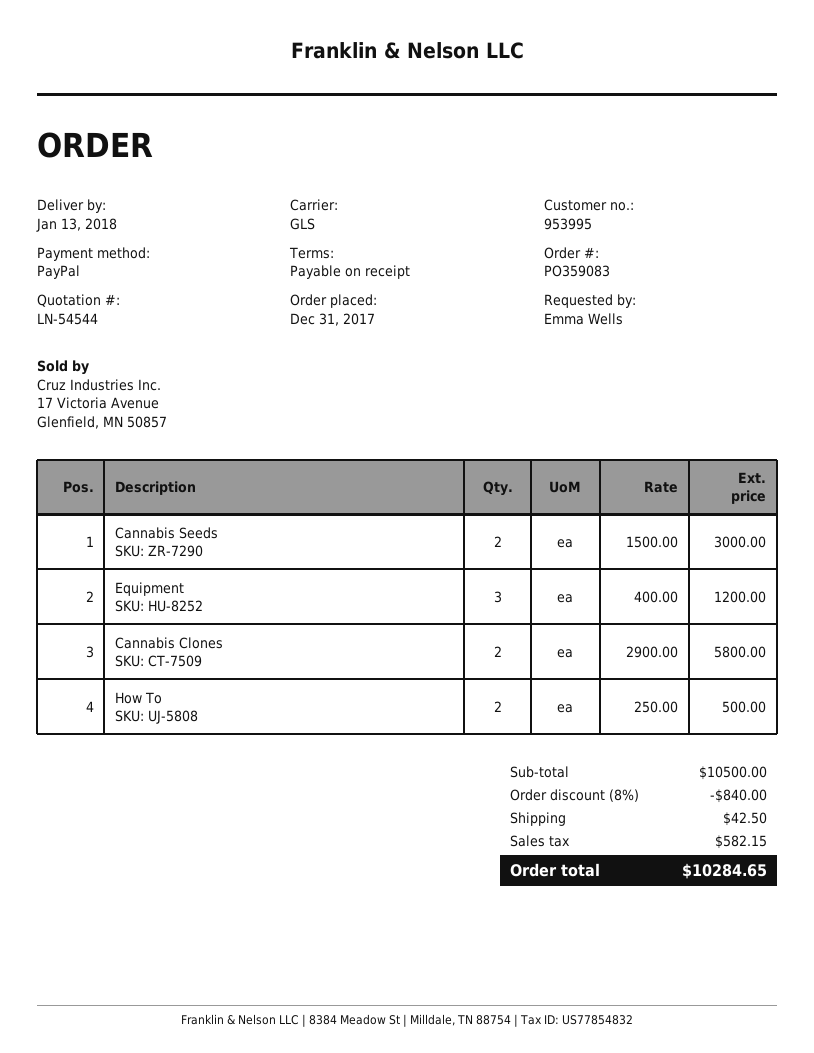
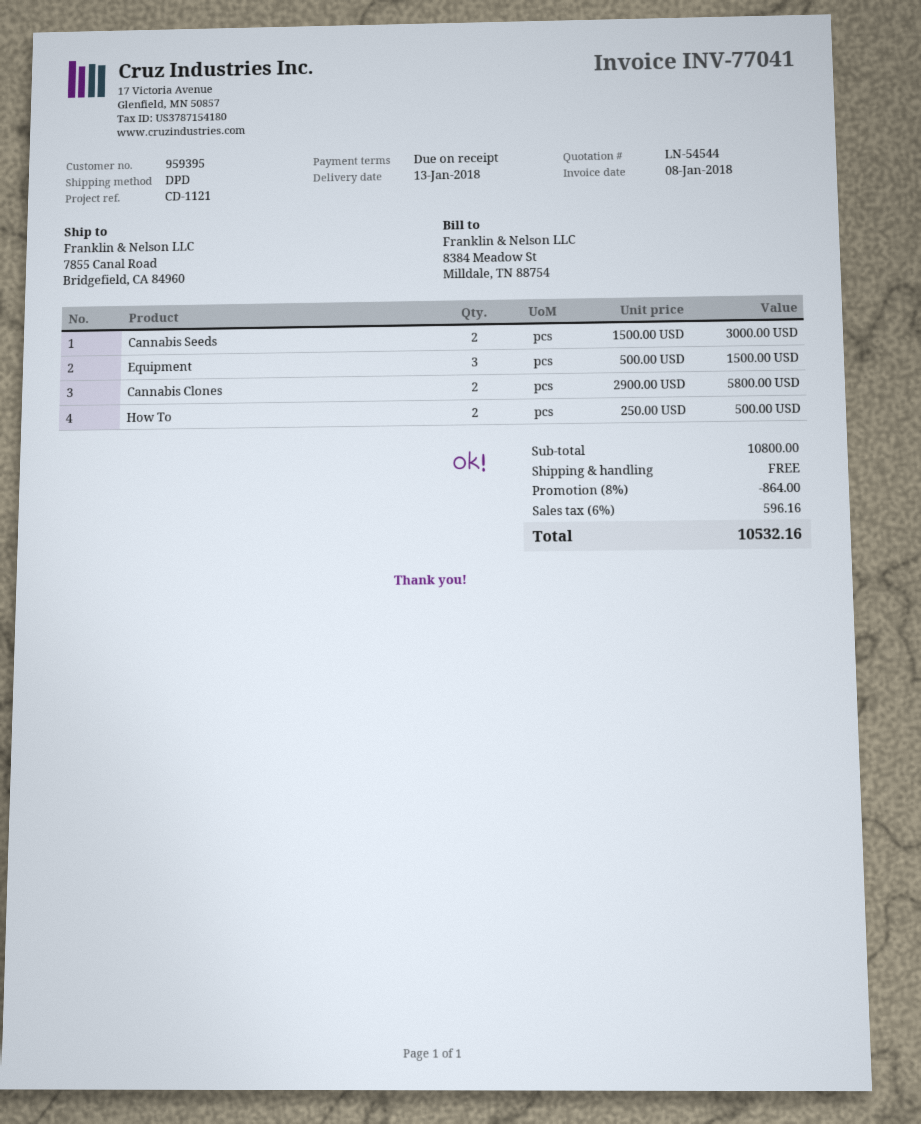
customer number: 953995 -> 959395
shipping method: GLS -> DPD
Equipment: 3 x 400.00 = 1200.00 -> 3 x 500.00 = 1500.00
subtotal: 10500.00 -> 10800.00
discount: 8% = 840.00 -> 8% = 864.00
shipping: 42.50 -> 0.00
tax: 582.15 -> 596.16
total: 10284.65 -> 10532.16

